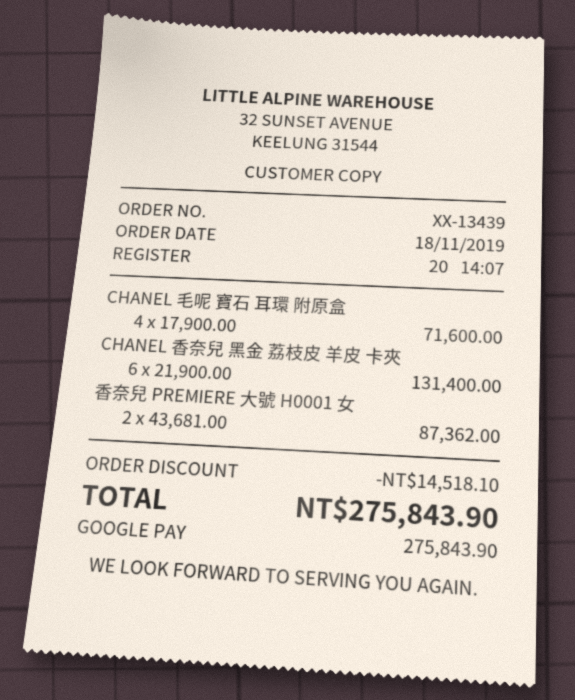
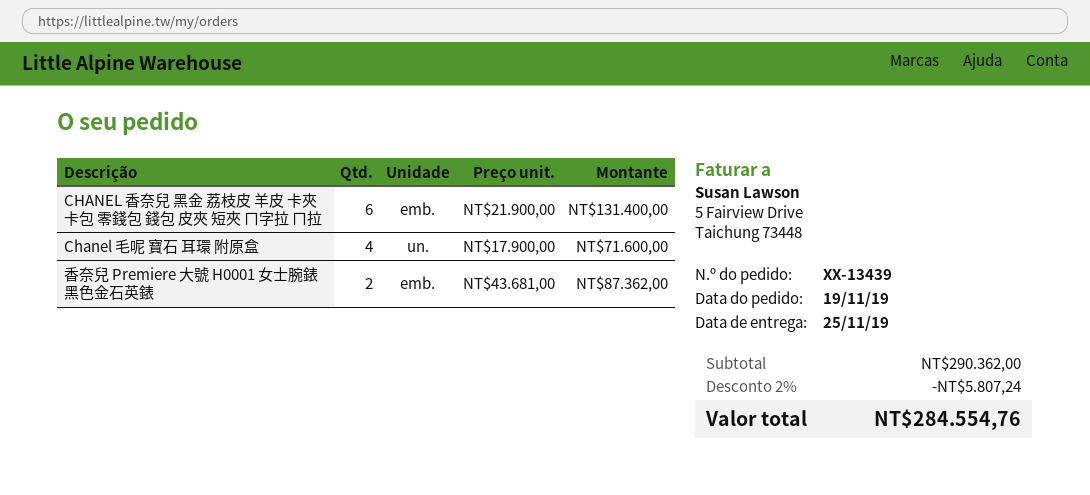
order date: 2019-11-18 -> 2019-11-19
discount: 14518.10 -> 5807.24
total: 275843.90 -> 284554.76

